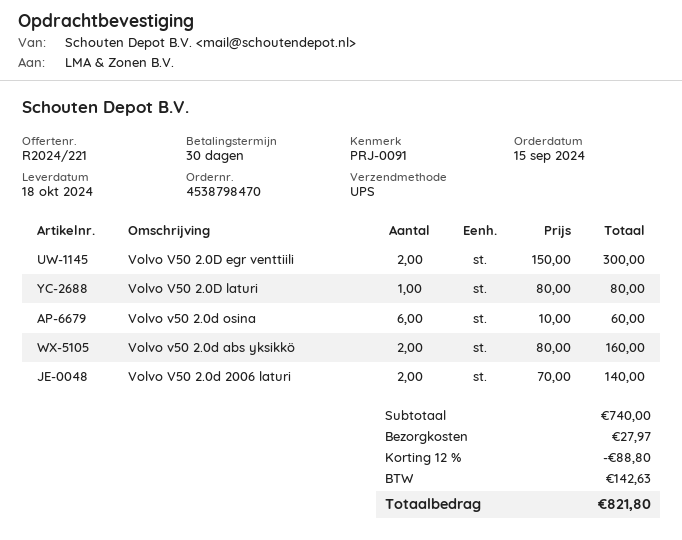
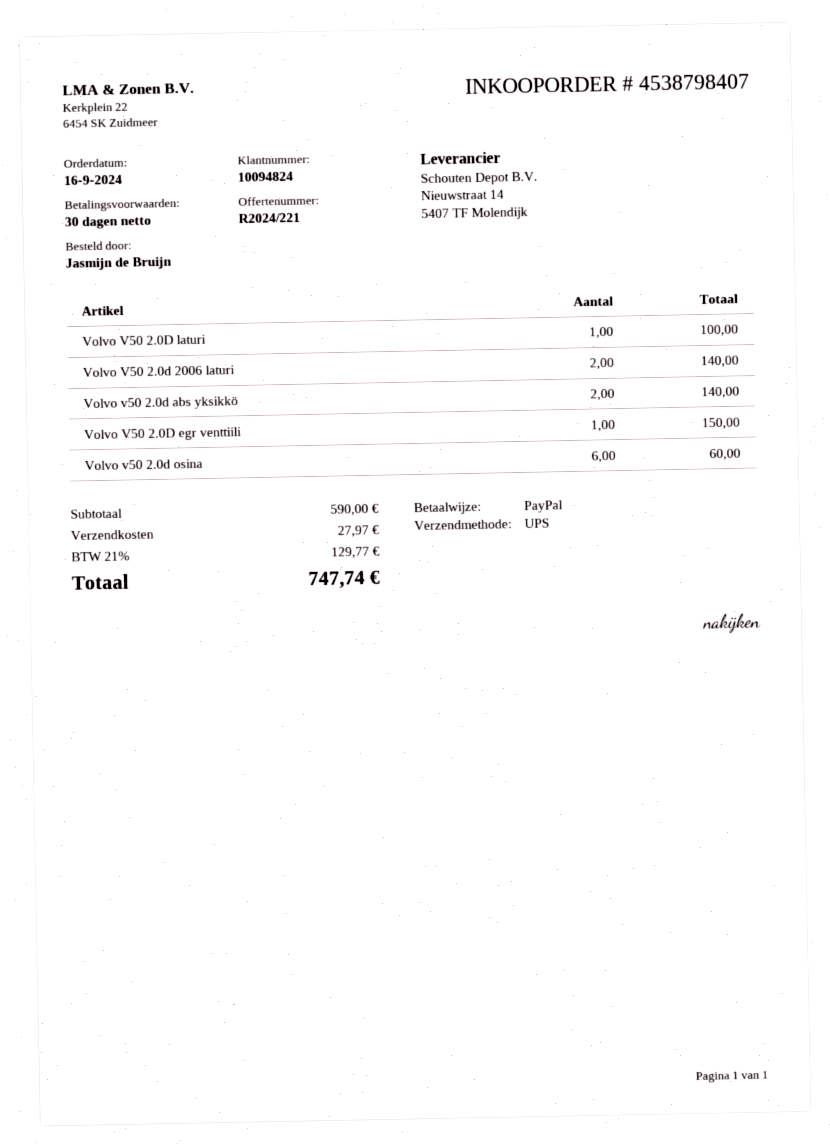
order number: 4538798470 -> 4538798407
order date: 2024-09-15 -> 2024-09-16
Volvo V50 2.0D egr venttiili: 2 for 300.00 -> 1 for 150.00
Volvo V50 2.0D laturi: 1 for 80.00 -> 1 for 100.00
Volvo v50 2.0d abs yksikkö: 2 for 160.00 -> 2 for 140.00
subtotal: 740.00 -> 590.00
discount: 12% = 88.80 -> none
tax: 142.63 -> 129.77
total: 821.80 -> 747.74

